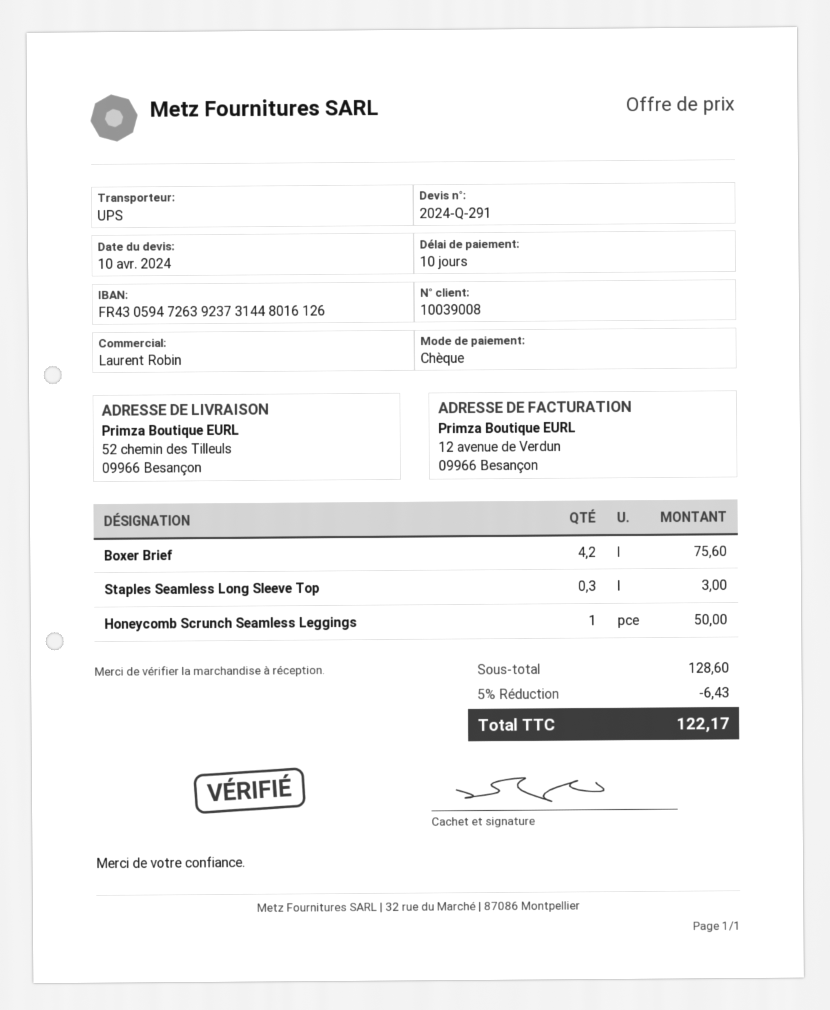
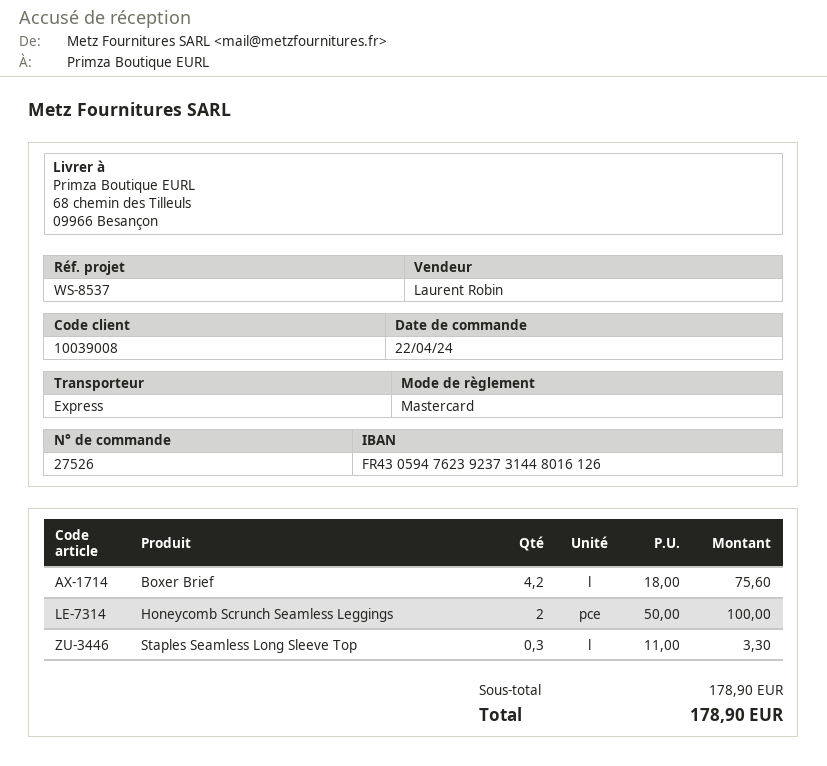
payment method: cheque -> Mastercard
bank account: FR4305947263923731448016126 -> FR4305947623923731448016126
shipping method: UPS -> express
ship to: 52 chemin des Tilleuls, 09966 Besançon -> 68 chemin des Tilleuls, 09966 Besançon
Staples Seamless Long Sleeve Top: 0.3 for 3.00 -> 0.3 for 3.30
Honeycomb Scrunch Seamless Leggings: 1 for 50.00 -> 2 for 100.00
subtotal: 128.60 -> 178.90
discount: 5% = 6.43 -> none
total: 122.17 -> 178.90

